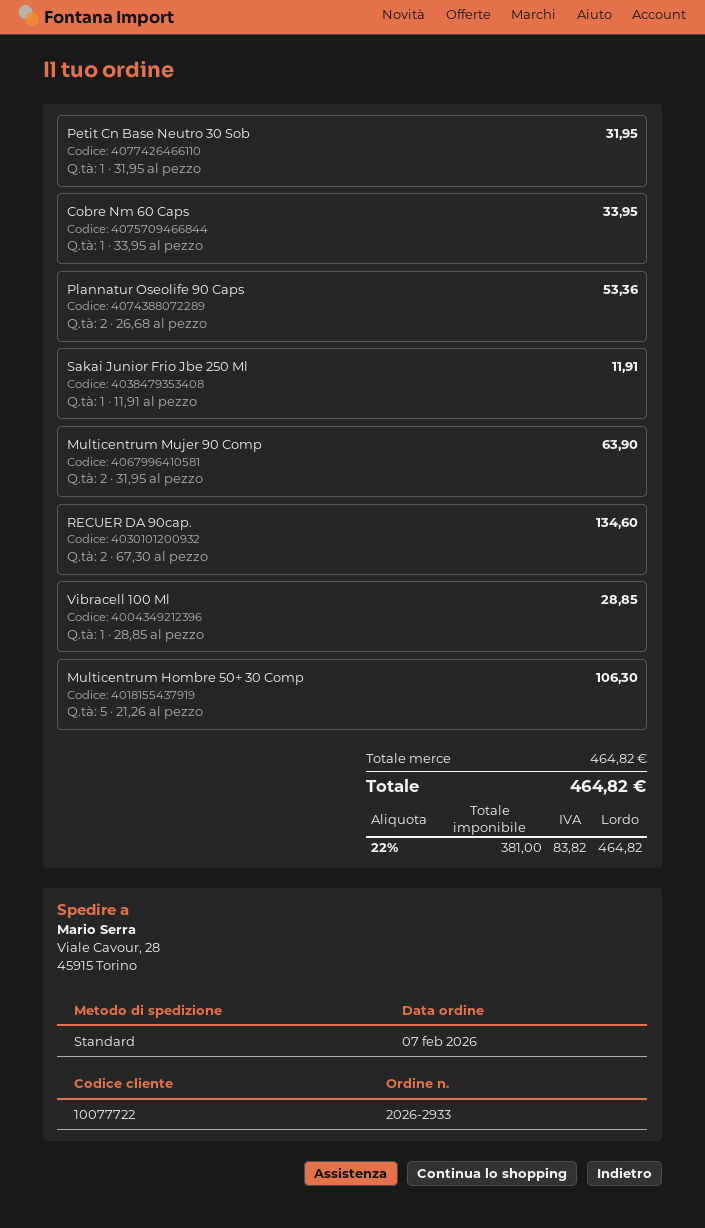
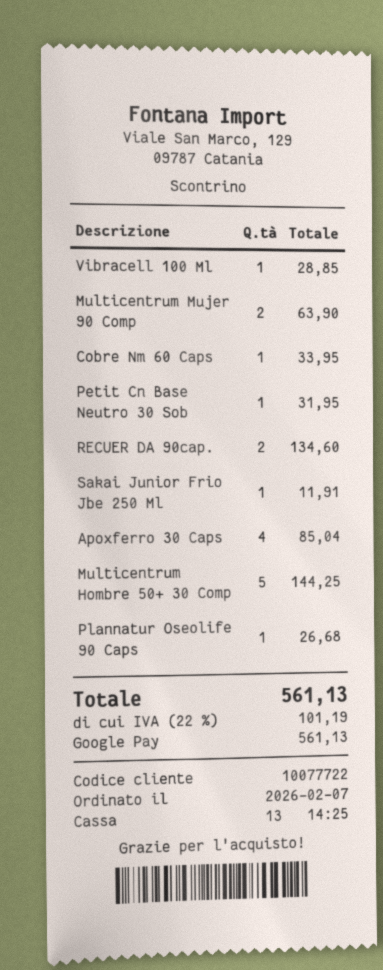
Plannatur Oseolife 90 Caps: 2 for 53.36 -> 1 for 26.68
Multicentrum Hombre 50+ 30 Comp: 5 for 106.30 -> 5 for 144.25
Apoxferro 30 Caps: none -> 4 for 85.04
tax: 22% = 83.82 -> 22% = 101.19
total: 464.82 -> 561.13

